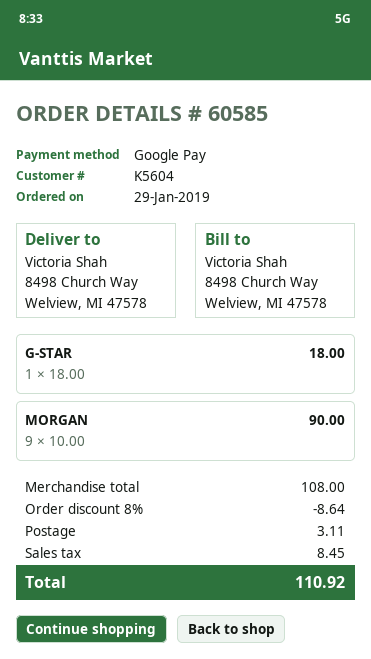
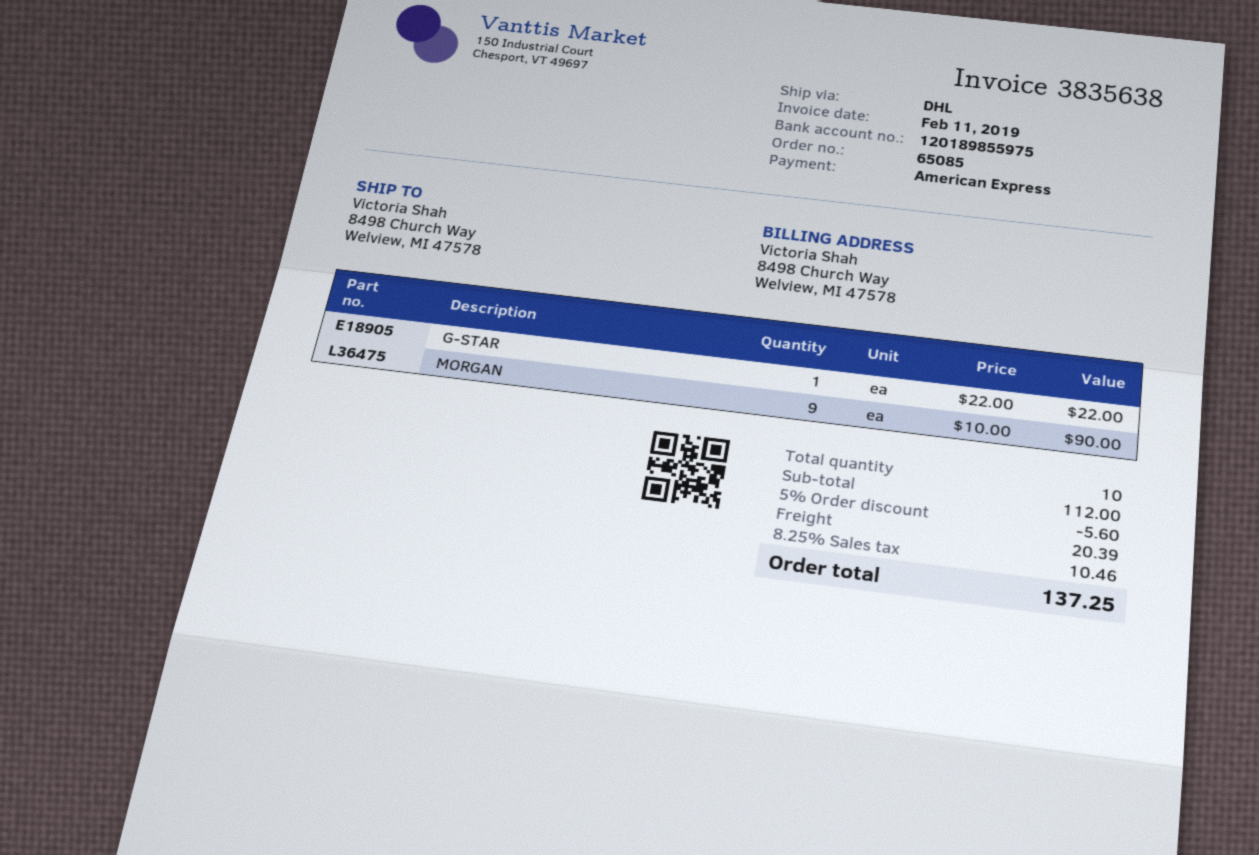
order number: 60585 -> 65085
payment method: Google Pay -> American Express
G-STAR: 1 x 18.00 = 18.00 -> 1 x 22.00 = 22.00
subtotal: 108.00 -> 112.00
discount: 8% = 8.64 -> 5% = 5.60
shipping: 3.11 -> 20.39
tax: 8.45 -> 10.46
total: 110.92 -> 137.25

